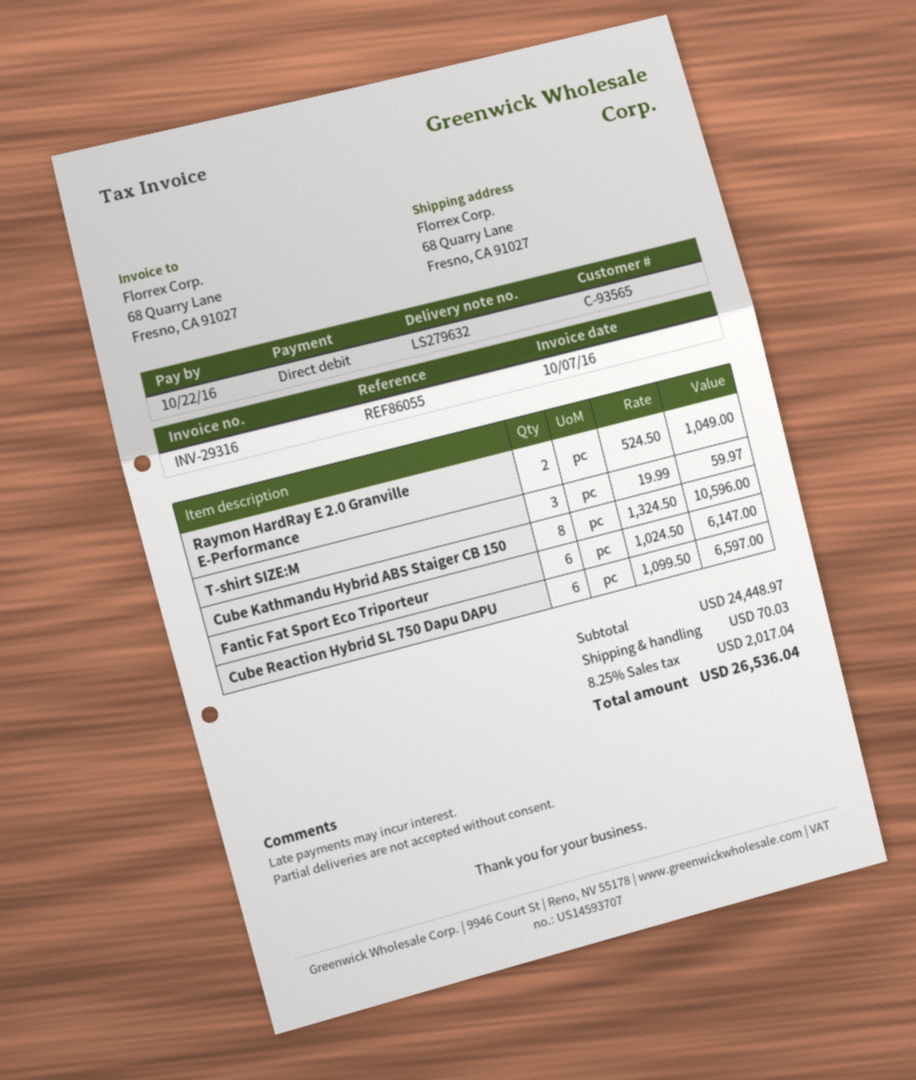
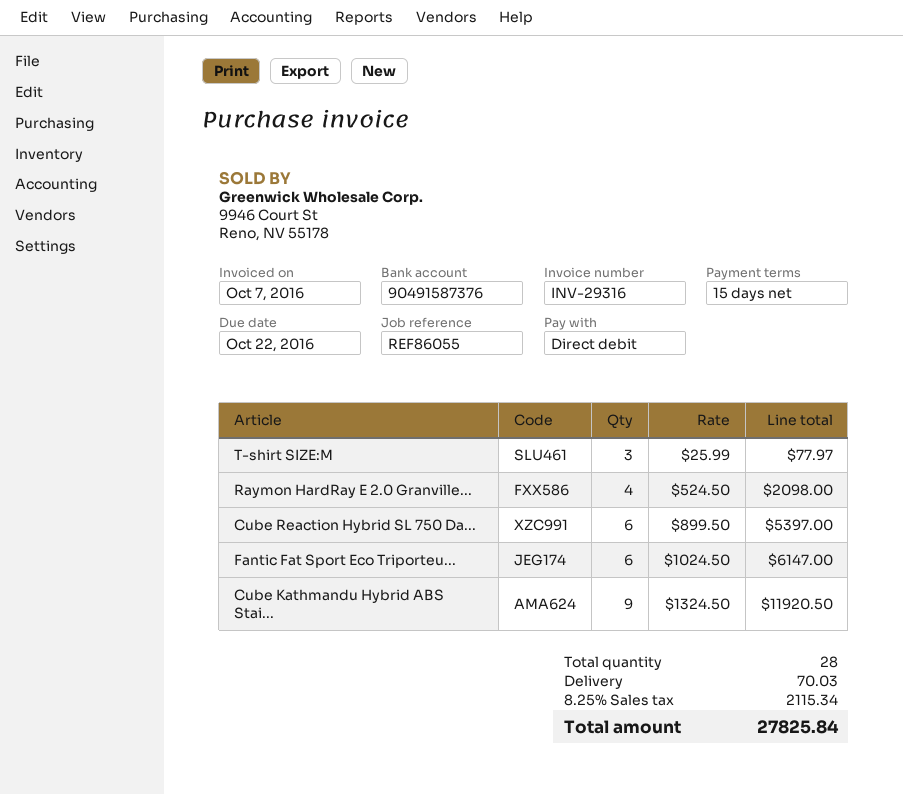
Raymon HardRay E 2.0 Granville E-Performance: 2 x 524.50 = 1049.00 -> 4 x 524.50 = 2098.00
T-shirt SIZE:M: 3 x 19.99 = 59.97 -> 3 x 25.99 = 77.97
Cube Kathmandu Hybrid ABS Staiger CB 150: 8 x 1324.50 = 10596.00 -> 9 x 1324.50 = 11920.50
Cube Reaction Hybrid SL 750 Dapu DAPU: 6 x 1099.50 = 6597.00 -> 6 x 899.50 = 5397.00
tax: 8.25% = 2017.04 -> 8.25% = 2115.34
total: 26536.04 -> 27825.84

